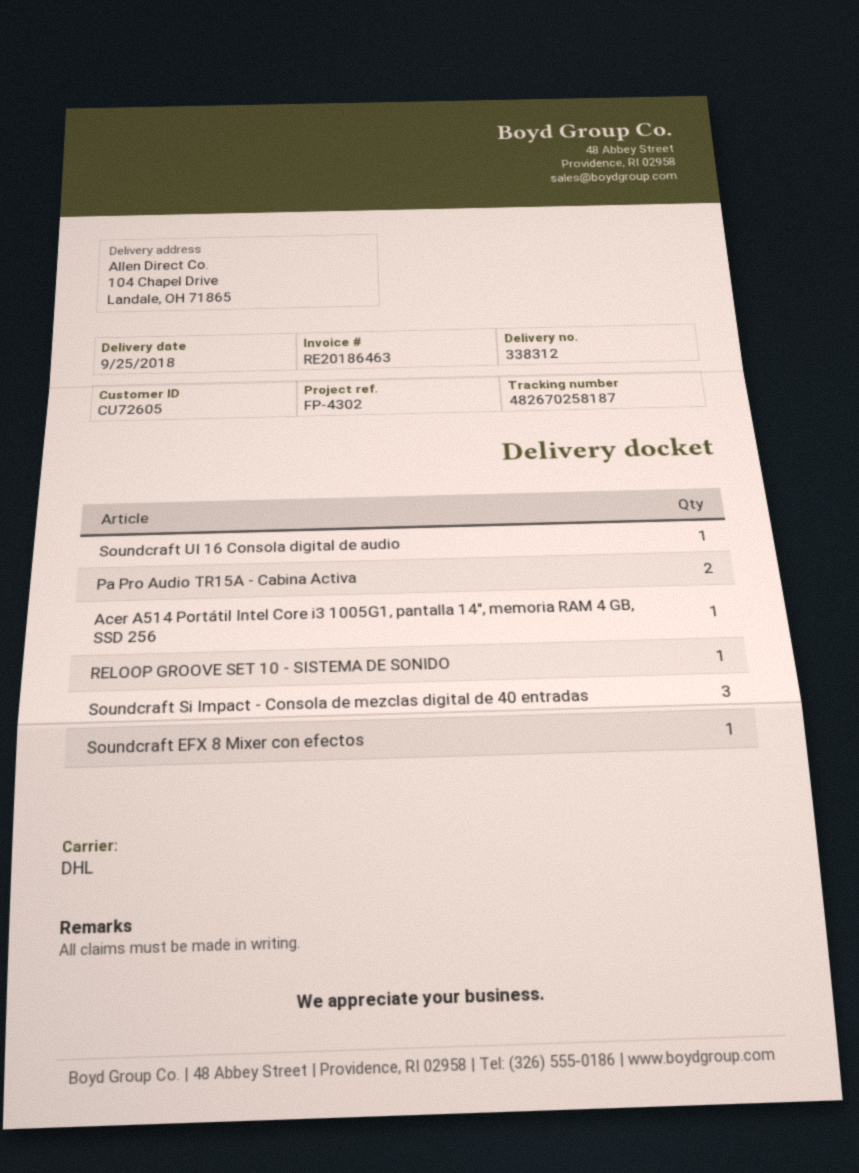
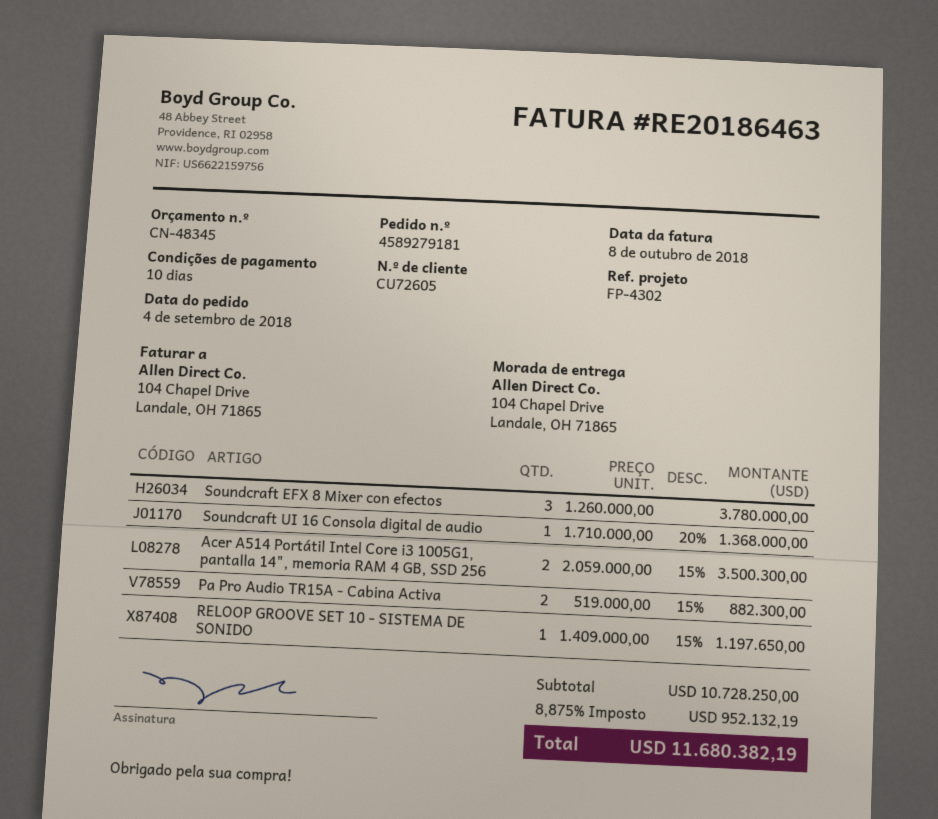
Acer A514 Portátil Intel Core i3 1005G1, pantalla 14", memoria RAM 4 GB, SSD 256: 1 -> 2
Soundcraft Si Impact - Consola de mezclas digital de 40 entradas: 3 -> none
Soundcraft EFX 8 Mixer con efectos: 1 -> 3

